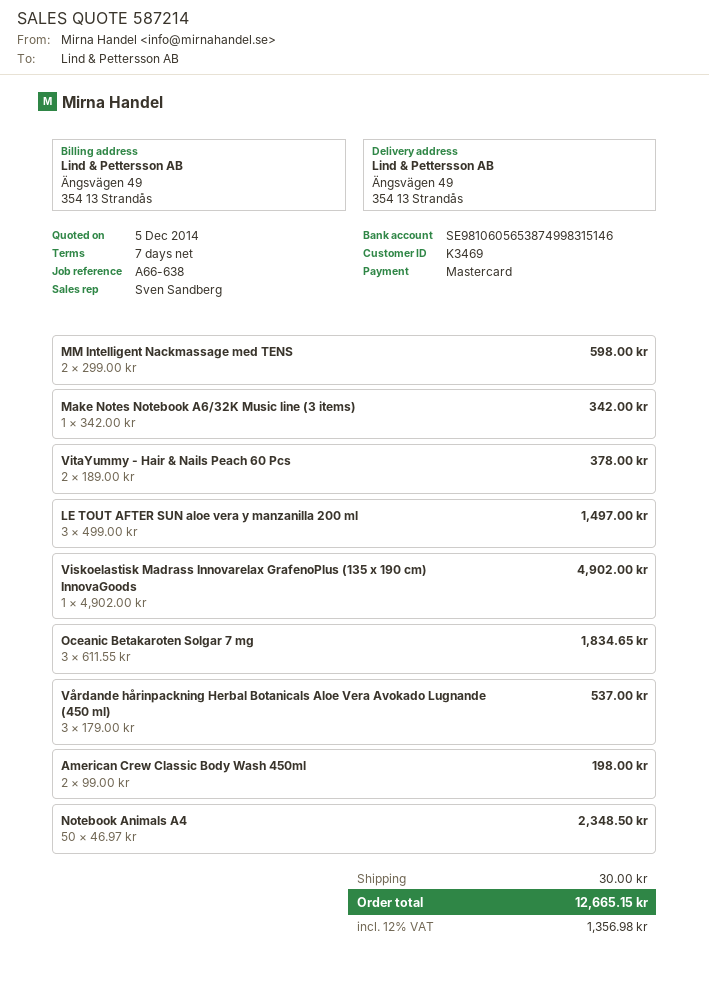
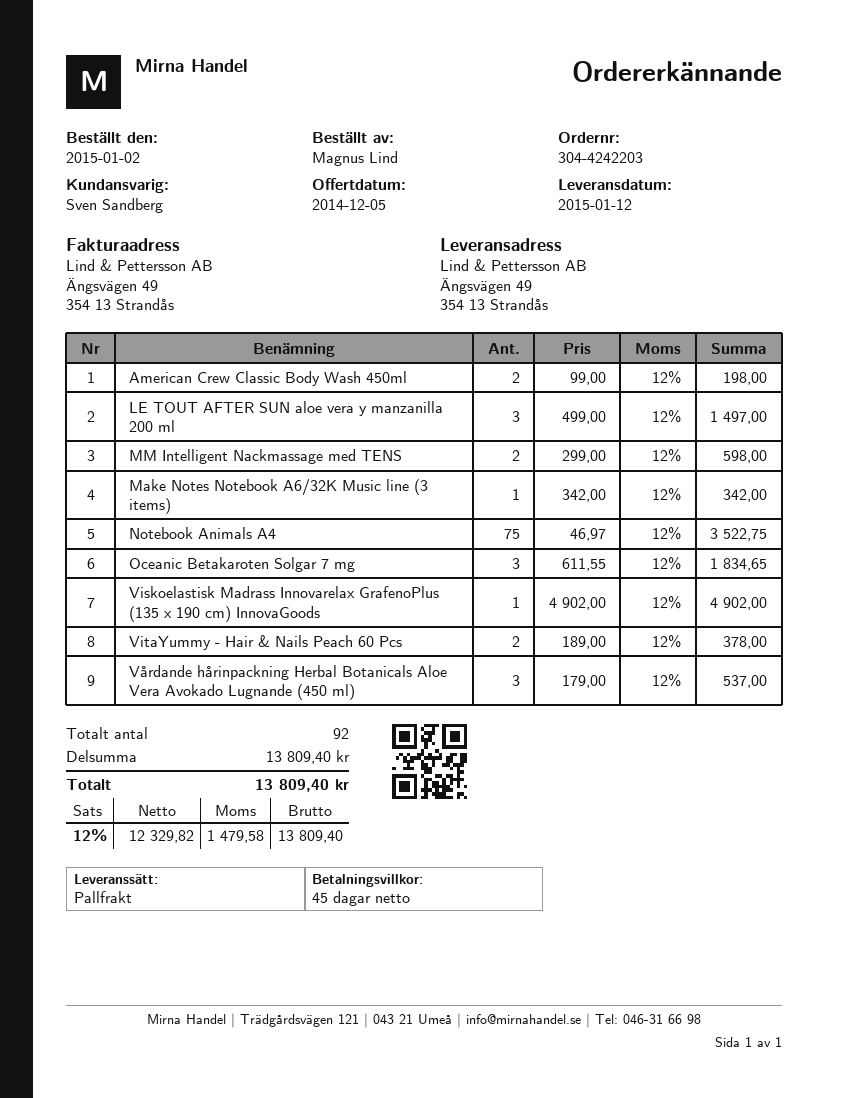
payment terms: 7 days -> 45 days
Notebook Animals A4: 50 x 46.97 = 2348.50 -> 75 x 46.97 = 3522.75
shipping: 30.00 -> none
tax: 12% = 1356.98 -> 12% = 1479.58
total: 12665.15 -> 13809.40

